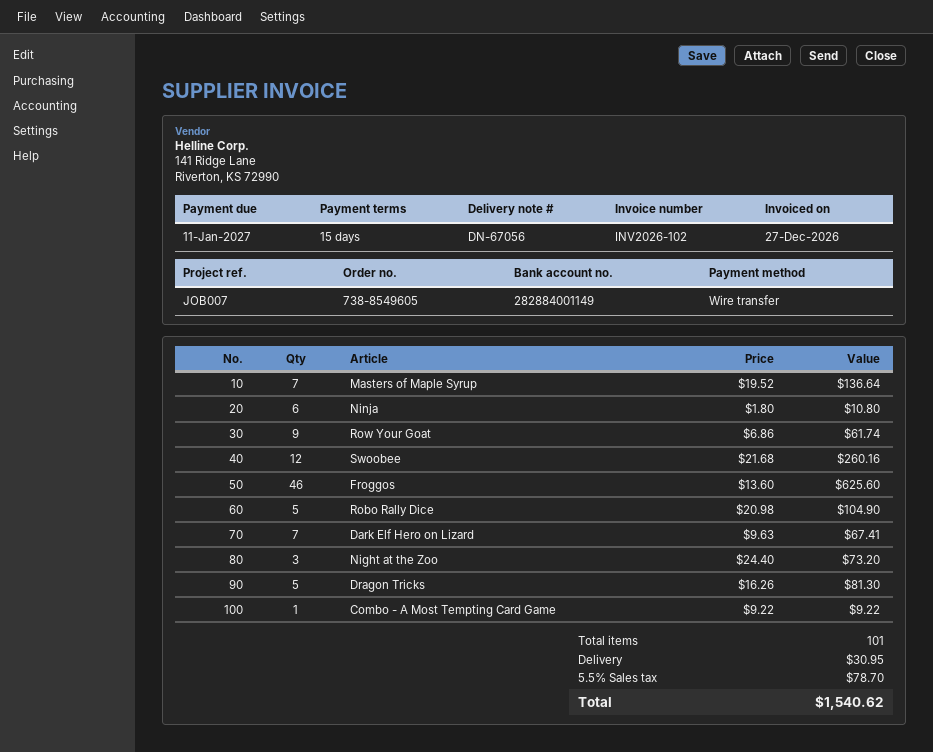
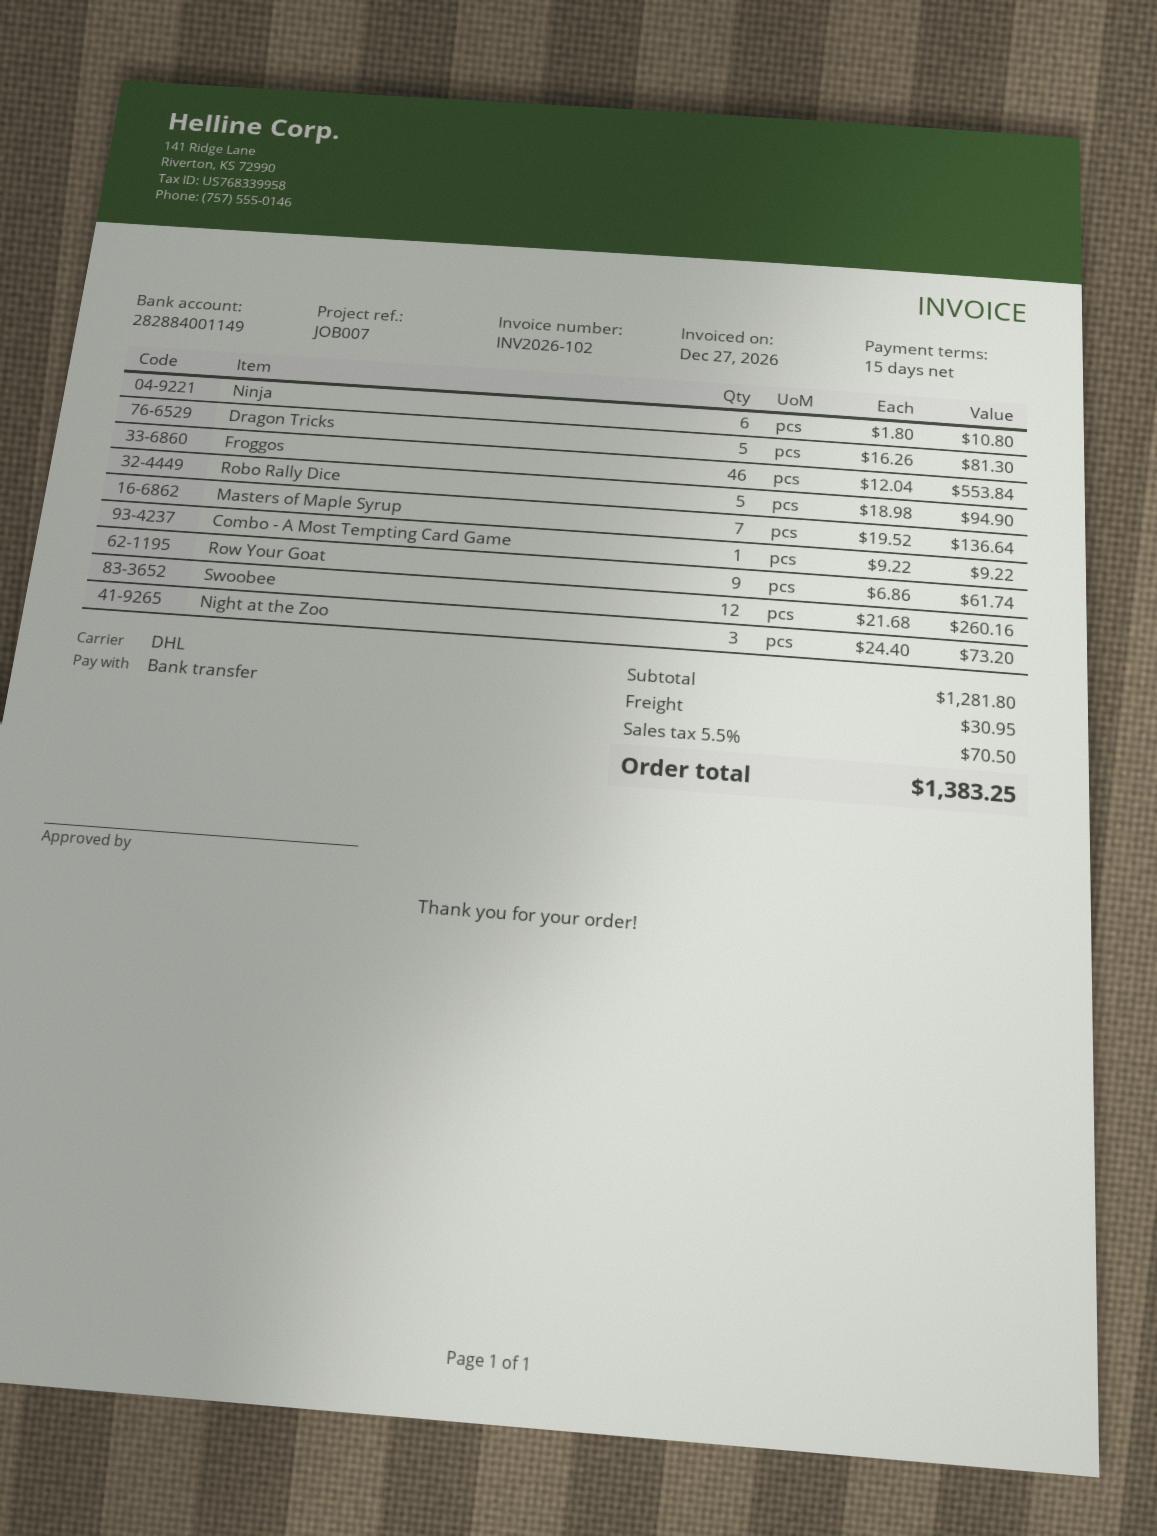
Froggos: 46 x 13.60 = 625.60 -> 46 x 12.04 = 553.84
Robo Rally Dice: 5 x 20.98 = 104.90 -> 5 x 18.98 = 94.90
Dark Elf Hero on Lizard: 7 x 9.63 = 67.41 -> none
tax: 5.5% = 78.70 -> 5.5% = 70.50
total: 1540.62 -> 1383.25

